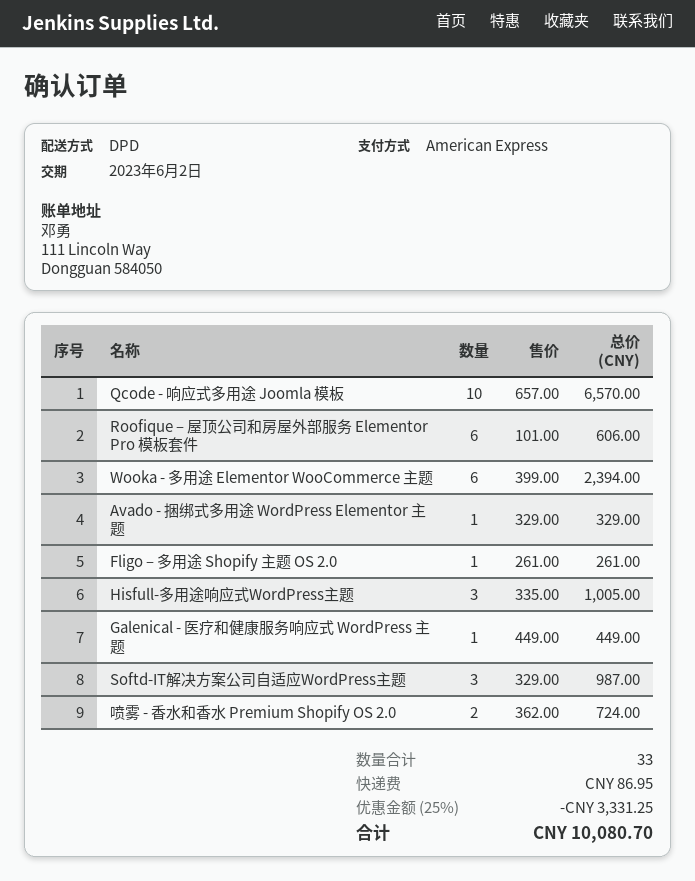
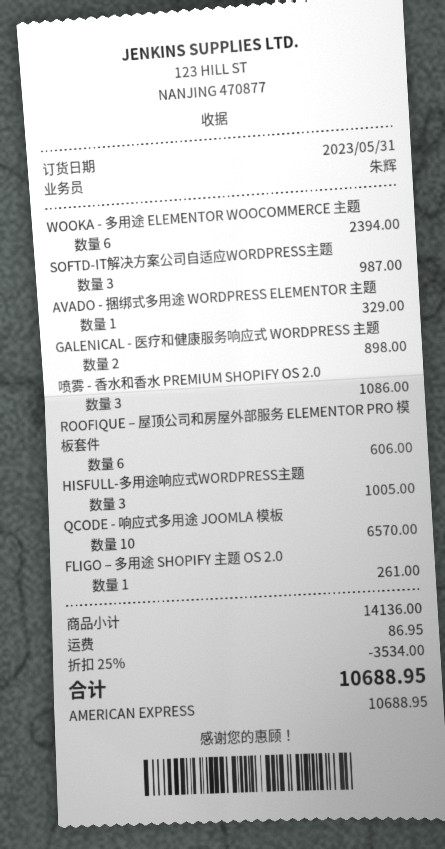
Galenical - 医疗和健康服务响应式 WordPress 主题: 1 for 449.00 -> 2 for 898.00
喷雾 - 香水和香水 Premium Shopify OS 2.0: 2 for 724.00 -> 3 for 1086.00
discount: 25% = 3331.25 -> 25% = 3534.00
total: 10080.70 -> 10688.95

